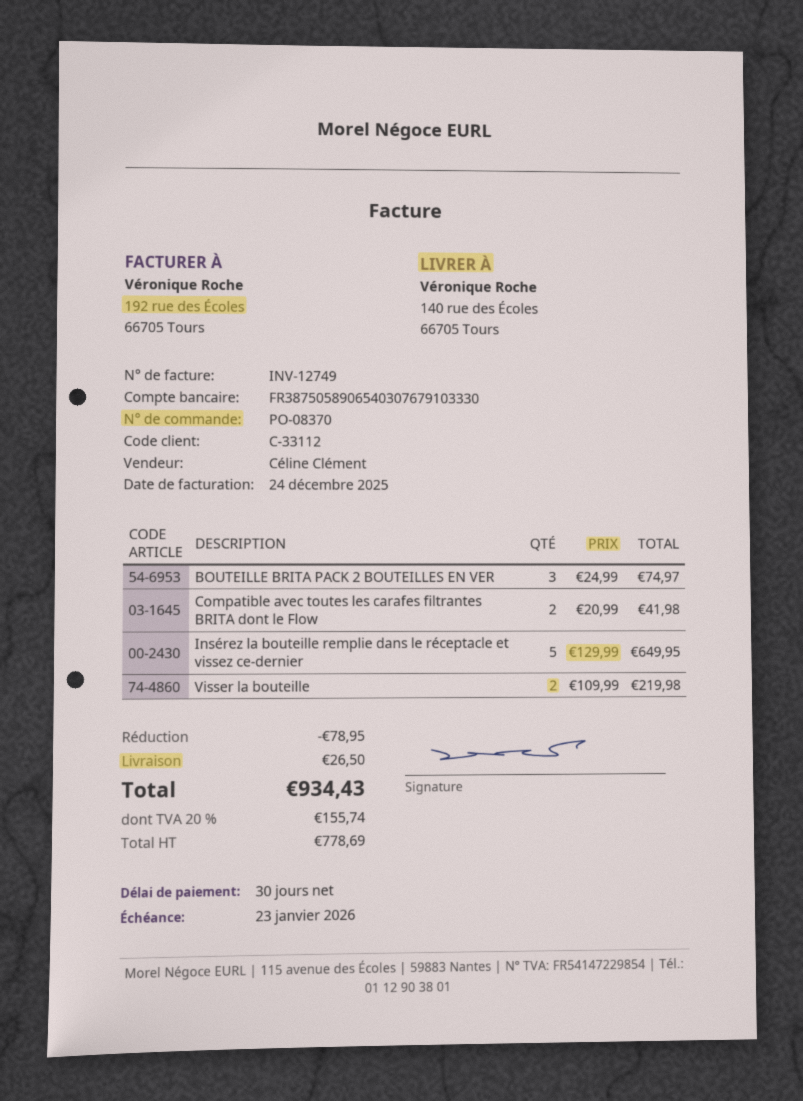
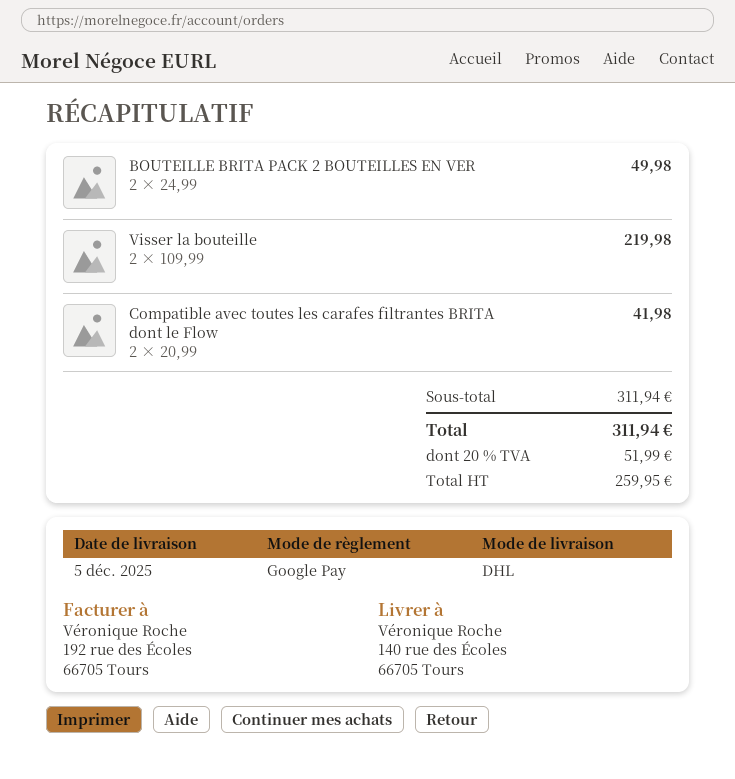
BOUTEILLE BRITA PACK 2 BOUTEILLES EN VER: 3 x 24.99 = 74.97 -> 2 x 24.99 = 49.98
Insérez la bouteille remplie dans le réceptacle et vissez ce-dernier: 5 x 129.99 = 649.95 -> none
discount: 78.95 -> none
shipping: 26.50 -> none
net: 778.69 -> 259.95
tax: 20% = 155.74 -> 20% = 51.99
total: 934.43 -> 311.94

